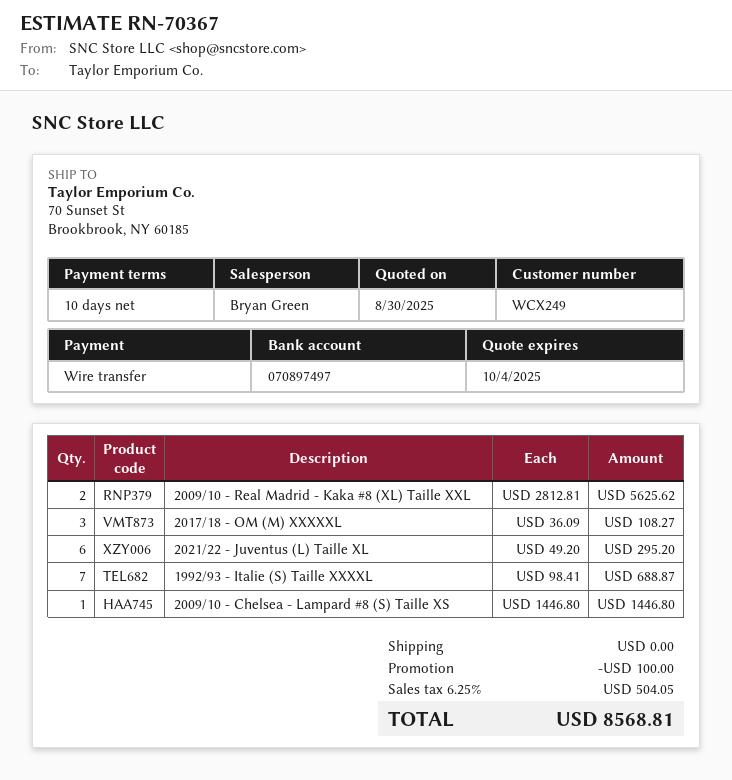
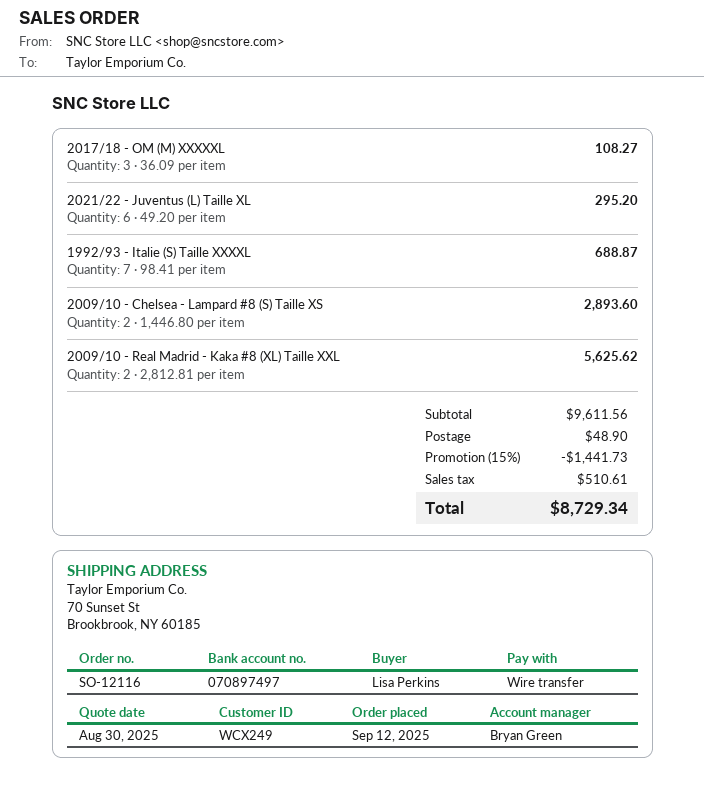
2009/10 - Chelsea - Lampard #8 (S) Taille XS: 1 x 1446.80 = 1446.80 -> 2 x 1446.80 = 2893.60
discount: 100.00 -> 1441.73
shipping: 0.00 -> 48.90
tax: 504.05 -> 510.61
total: 8568.81 -> 8729.34

